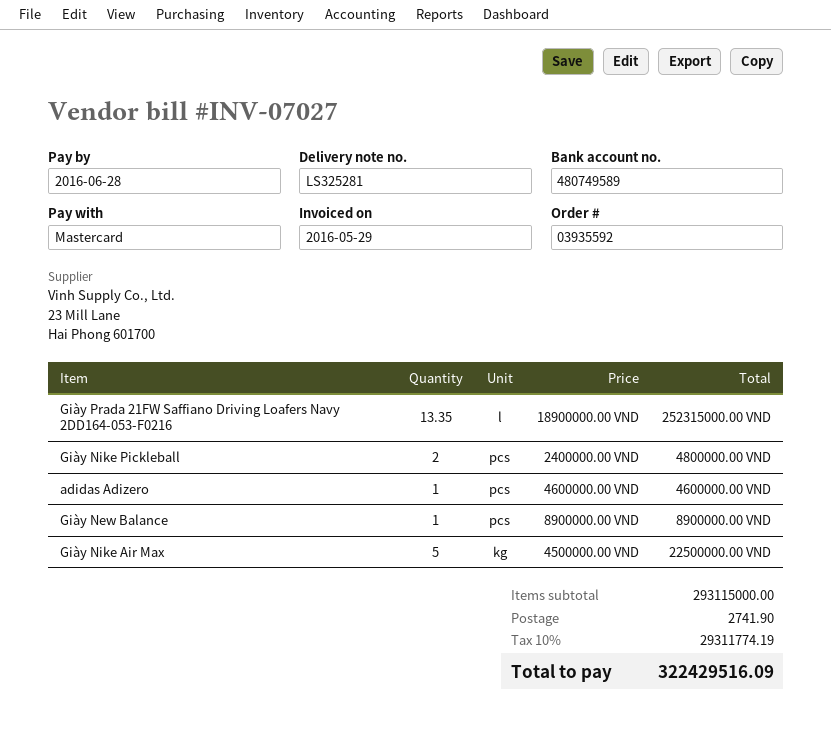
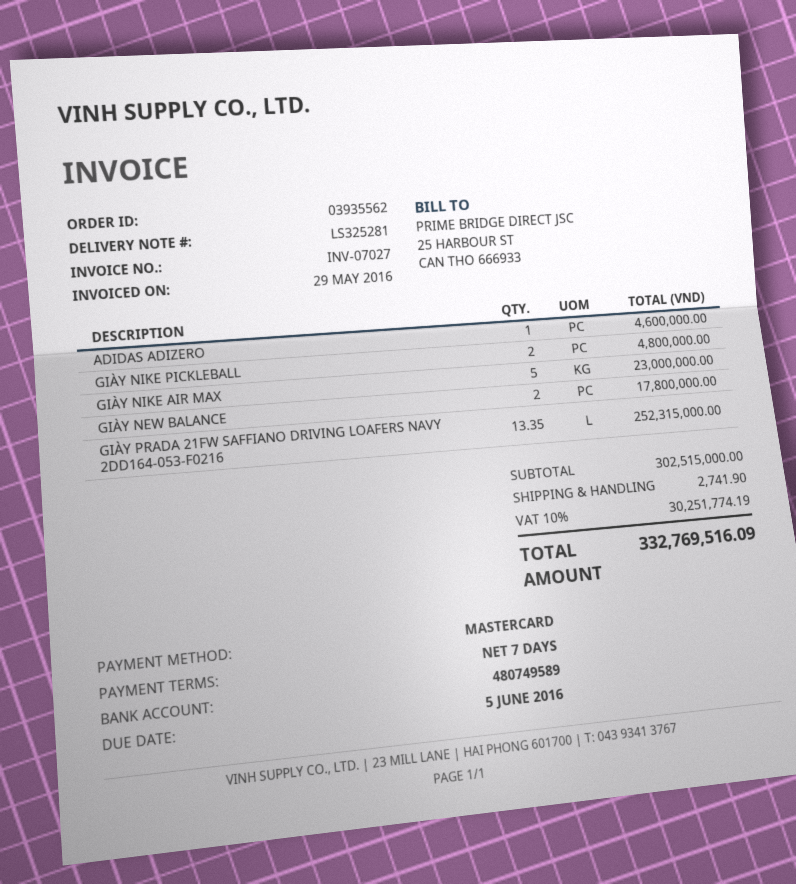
order number: 03935592 -> 03935562
due date: 2016-06-28 -> 2016-06-05
Giày New Balance: 1 for 8900000.00 -> 2 for 17800000.00
Giày Nike Air Max: 5 for 22500000.00 -> 5 for 23000000.00
subtotal: 293115000.00 -> 302515000.00
tax: 10% = 29311774.19 -> 10% = 30251774.19
total: 322429516.09 -> 332769516.09

